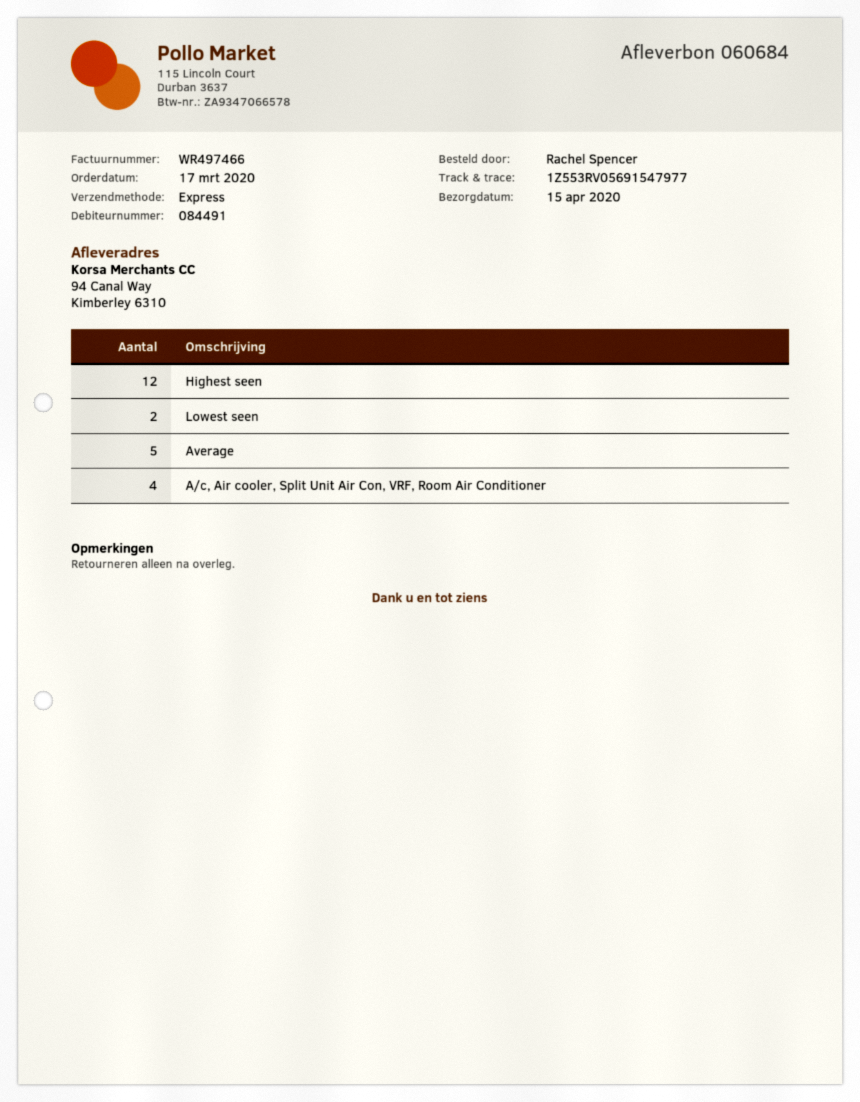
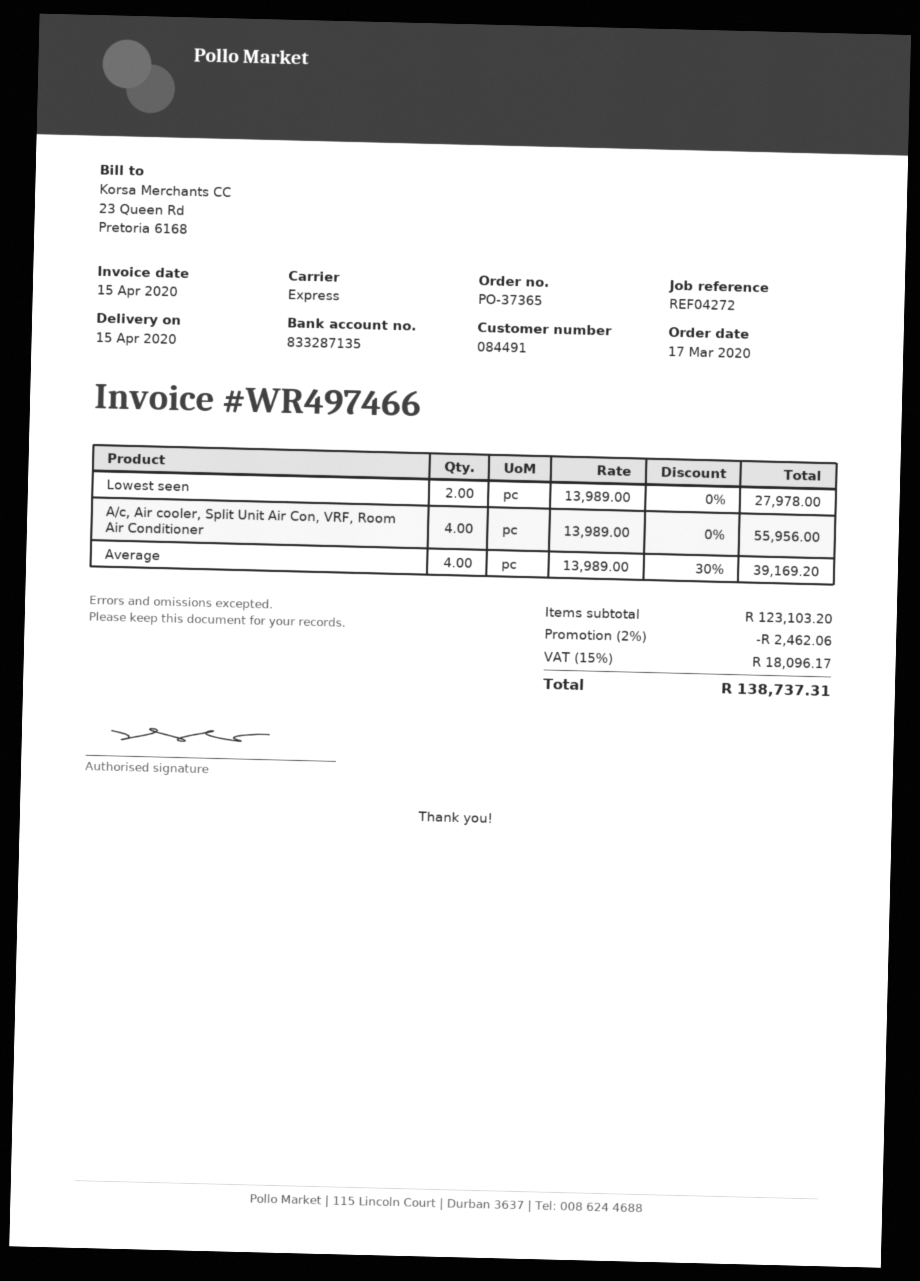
Highest seen: 12 -> none
Average: 5 -> 4

